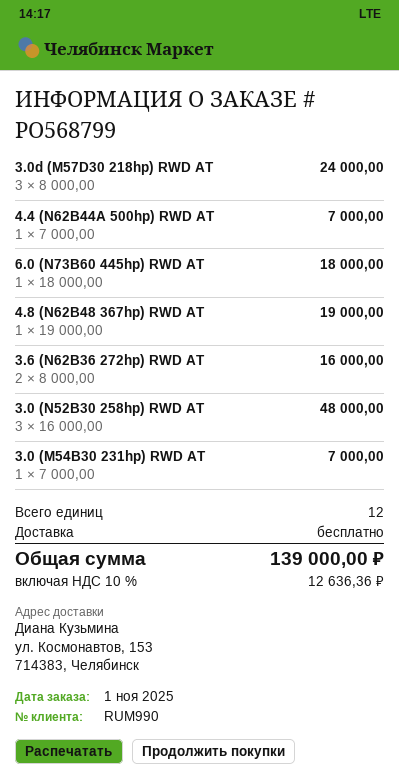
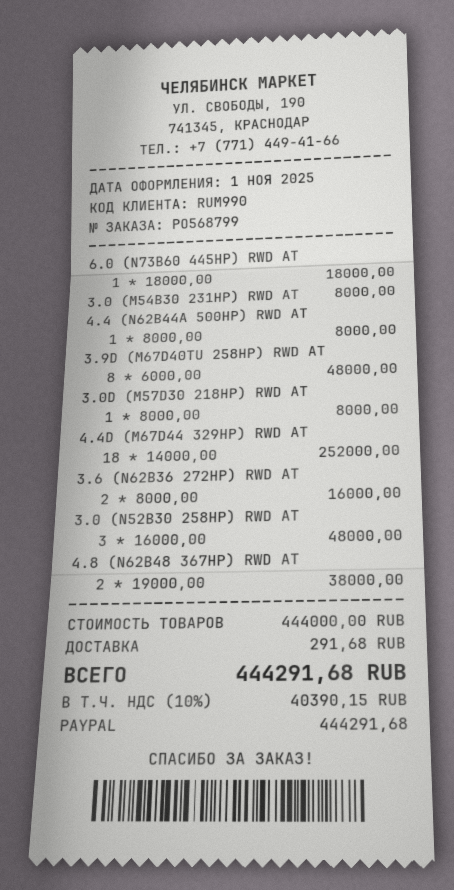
3.0d (M57D30 218hp) RWD AT: 3 x 8000.00 = 24000.00 -> 1 x 8000.00 = 8000.00
4.4 (N62B44A 500hp) RWD AT: 1 x 7000.00 = 7000.00 -> 1 x 8000.00 = 8000.00
4.8 (N62B48 367hp) RWD AT: 1 x 19000.00 = 19000.00 -> 2 x 19000.00 = 38000.00
3.0 (M54B30 231hp) RWD AT: 1 x 7000.00 = 7000.00 -> 1 x 8000.00 = 8000.00
3.9D (M67D40TU 258HP) RWD AT: none -> 8 x 6000.00 = 48000.00
4.4D (M67D44 329HP) RWD AT: none -> 18 x 14000.00 = 252000.00
shipping: 0.00 -> 291.68
tax: 10% = 12636.36 -> 10% = 40390.15
total: 139000.00 -> 444291.68

